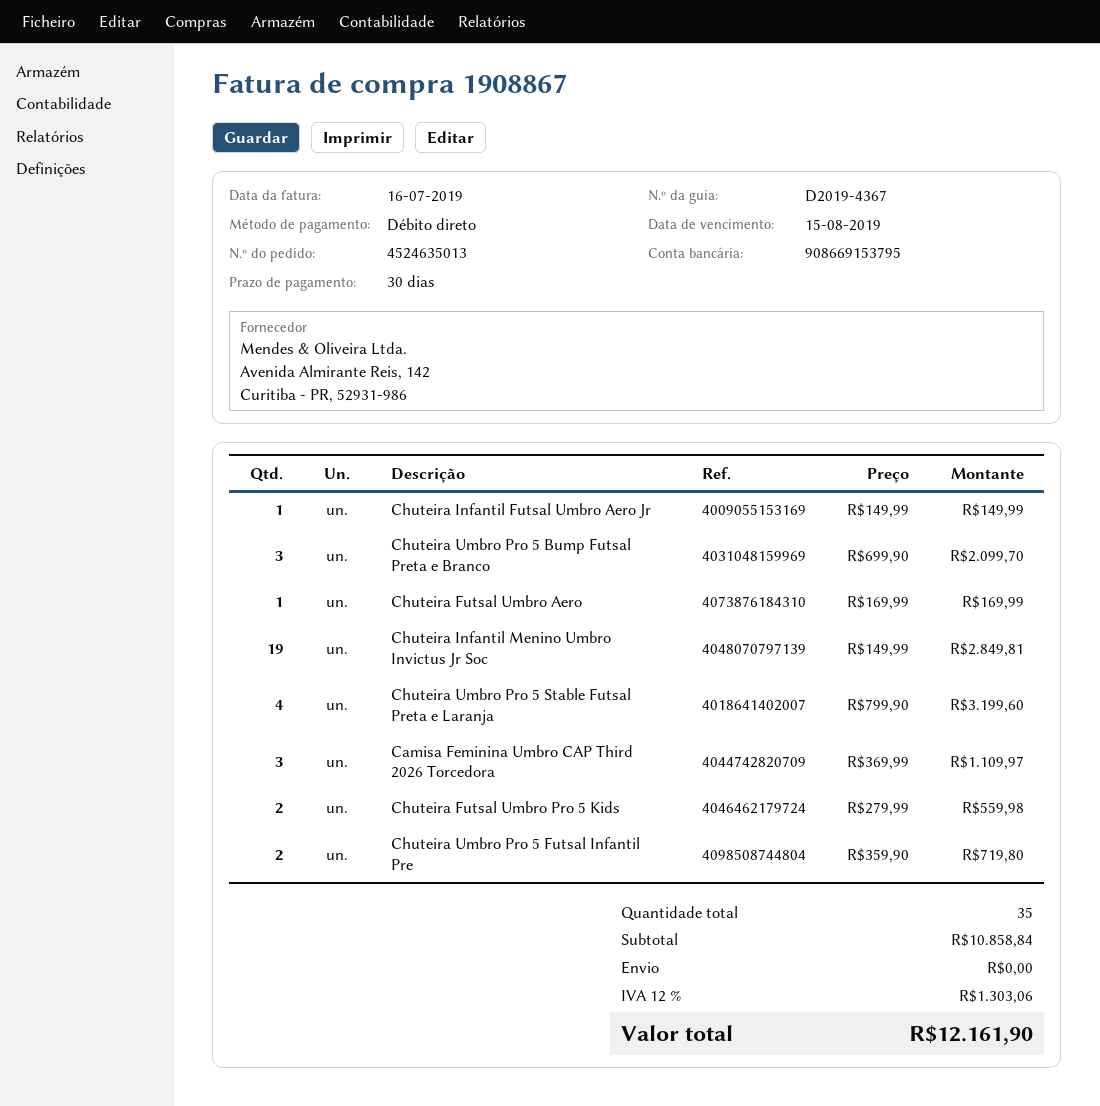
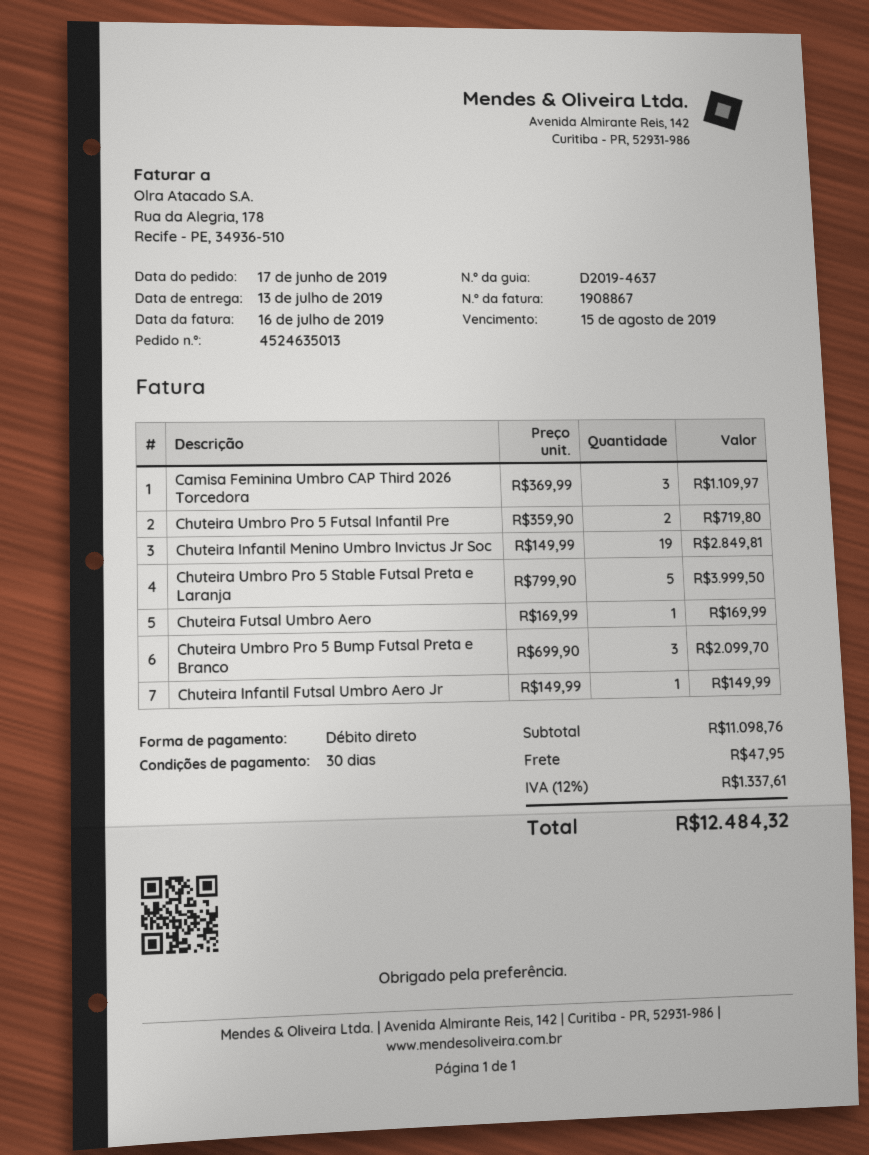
delivery note number: D2019-4367 -> D2019-4637
Chuteira Umbro Pro 5 Stable Futsal Preta e Laranja: 4 x 799.90 = 3199.60 -> 5 x 799.90 = 3999.50
Chuteira Futsal Umbro Pro 5 Kids: 2 x 279.99 = 559.98 -> none
subtotal: 10858.84 -> 11098.76
shipping: 0.00 -> 47.95
tax: 12% = 1303.06 -> 12% = 1337.61
total: 12161.90 -> 12484.32

